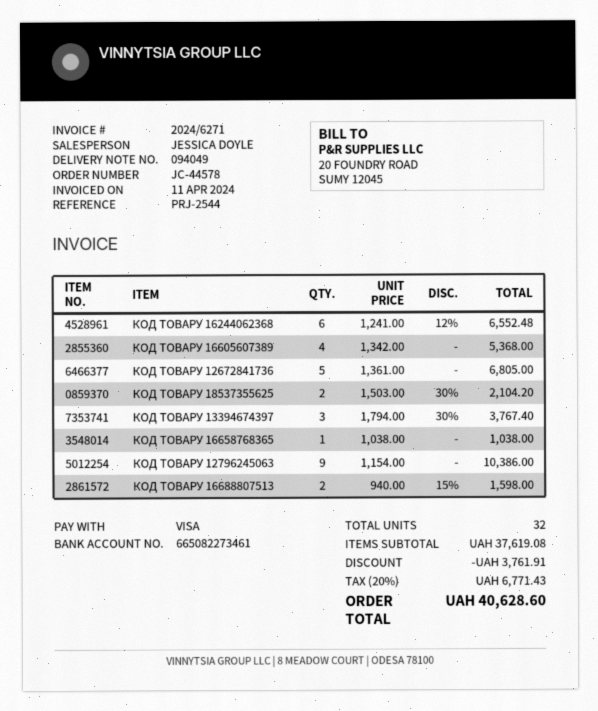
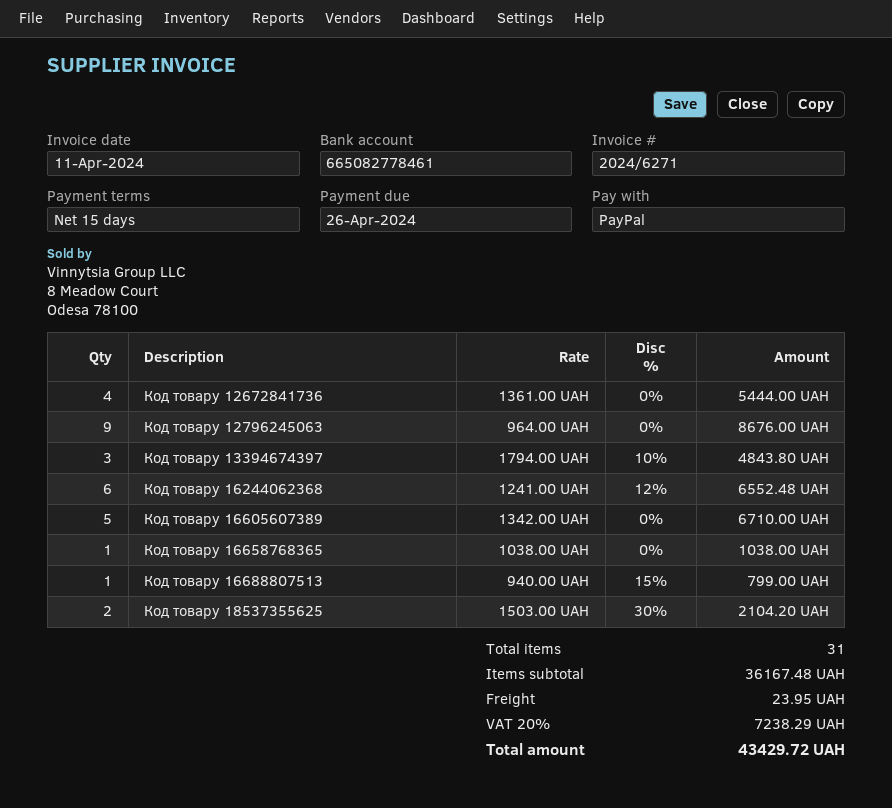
payment method: Visa -> PayPal
bank account: 665082273461 -> 665082778461
КОД ТОВАРУ 16605607389: 4 x 1342.00 = 5368.00 -> 5 x 1342.00 = 6710.00
КОД ТОВАРУ 12672841736: 5 x 1361.00 = 6805.00 -> 4 x 1361.00 = 5444.00
КОД ТОВАРУ 13394674397: 3 x 1794.00 - 30% = 3767.40 -> 3 x 1794.00 - 10% = 4843.80
КОД ТОВАРУ 12796245063: 9 x 1154.00 = 10386.00 -> 9 x 964.00 = 8676.00
КОД ТОВАРУ 16688807513: 2 x 940.00 - 15% = 1598.00 -> 1 x 940.00 - 15% = 799.00
total quantity: 32 -> 31
subtotal: 37619.08 -> 36167.48
discount: 3761.91 -> none
shipping: none -> 23.95
tax: 20% = 6771.43 -> 20% = 7238.29
total: 40628.60 -> 43429.72

